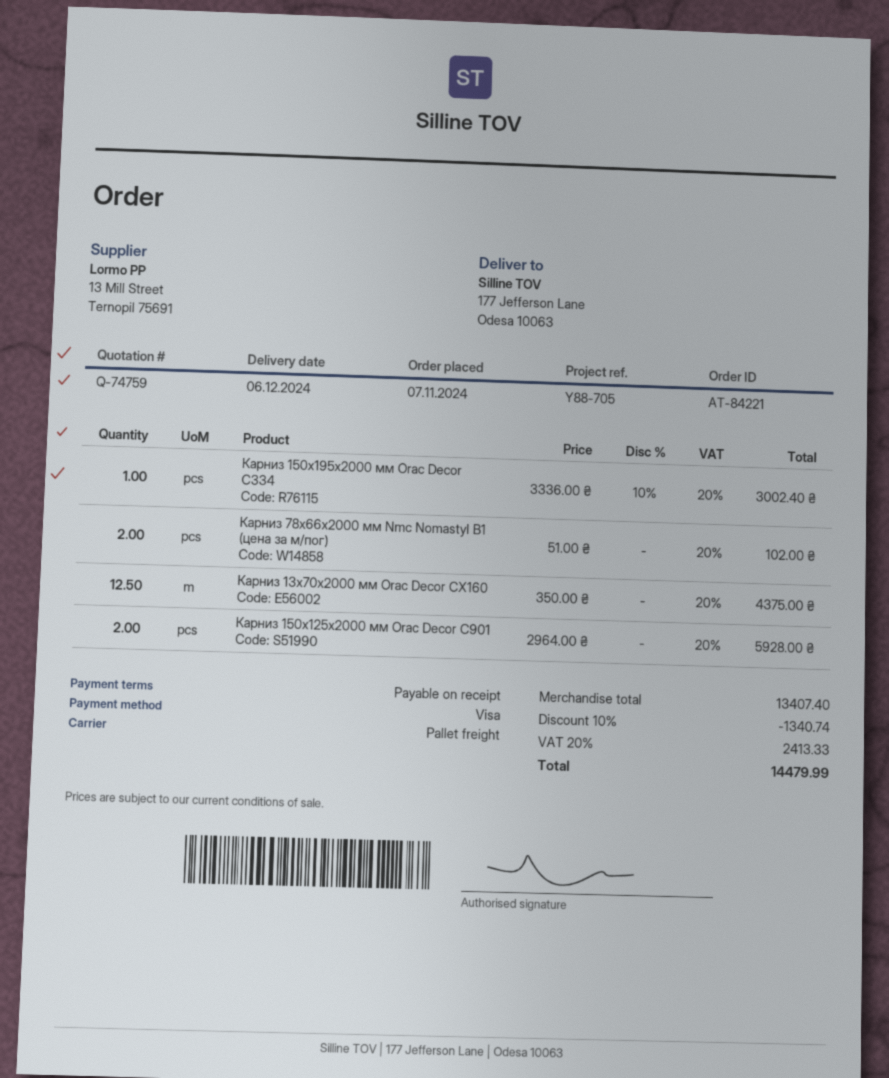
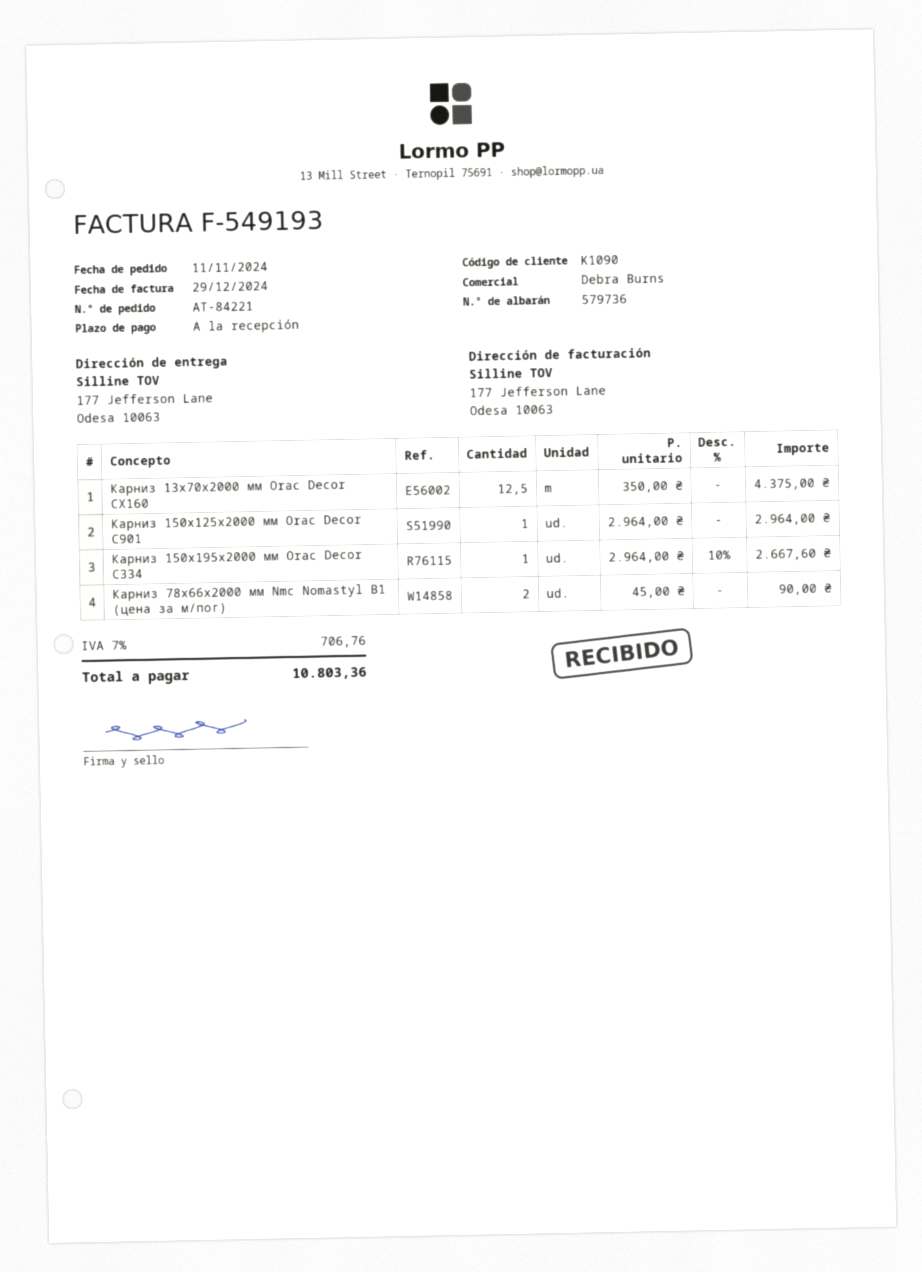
order date: 2024-11-07 -> 2024-11-11
Карниз 150x195x2000 мм Orac Decor C334: 1 x 3336.00 - 10% = 3002.40 -> 1 x 2964.00 - 10% = 2667.60
Карниз 78x66x2000 мм Nmc Nomastyl B1 (цена за м/пог): 2 x 51.00 = 102.00 -> 2 x 45.00 = 90.00
Карниз 150x125x2000 мм Orac Decor C901: 2 x 2964.00 = 5928.00 -> 1 x 2964.00 = 2964.00
discount: 10% = 1340.74 -> none
tax: 20% = 2413.33 -> 7% = 706.76
total: 14479.99 -> 10803.36

